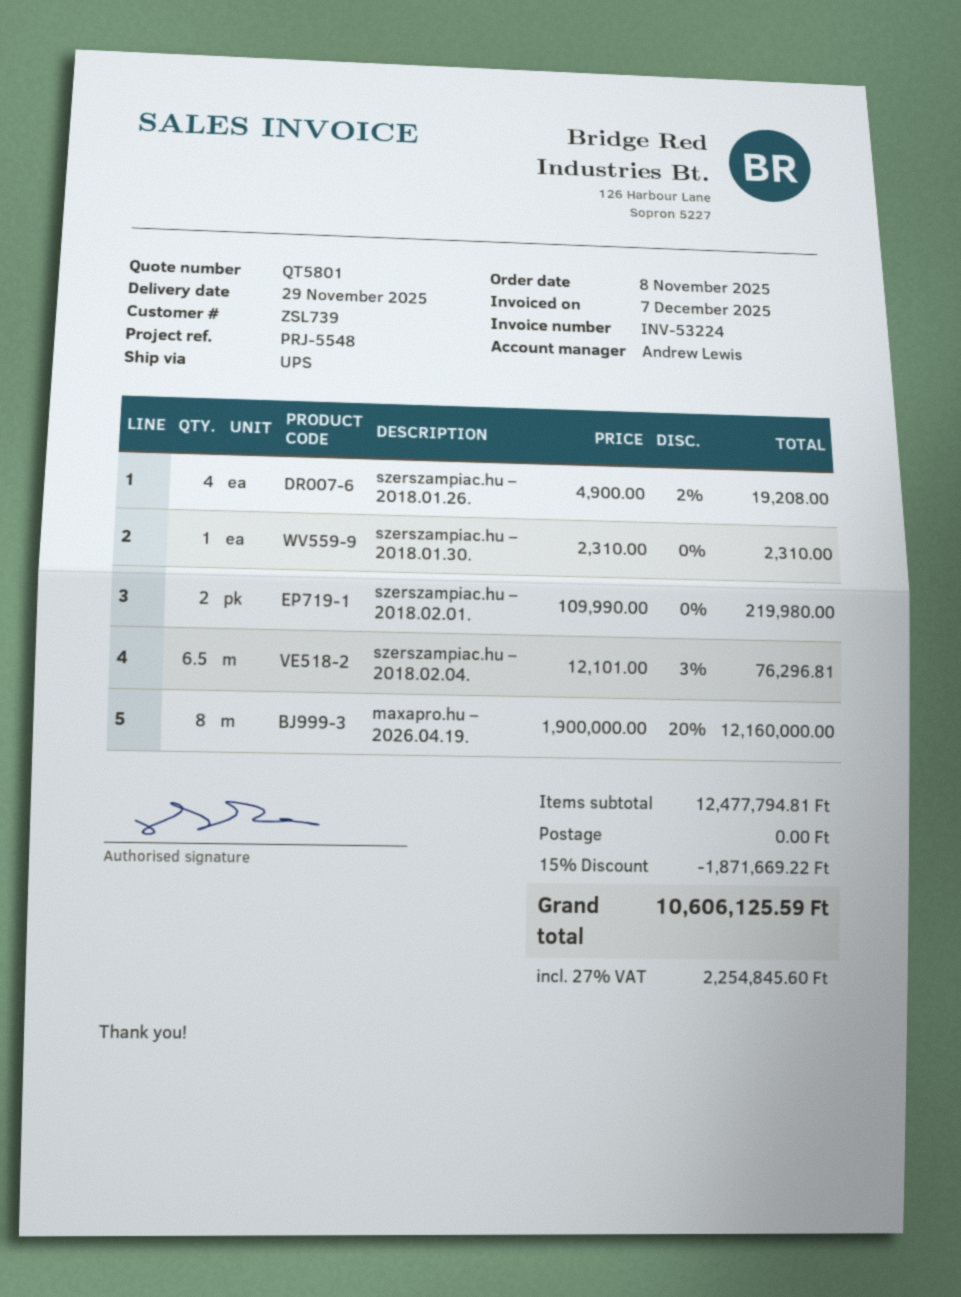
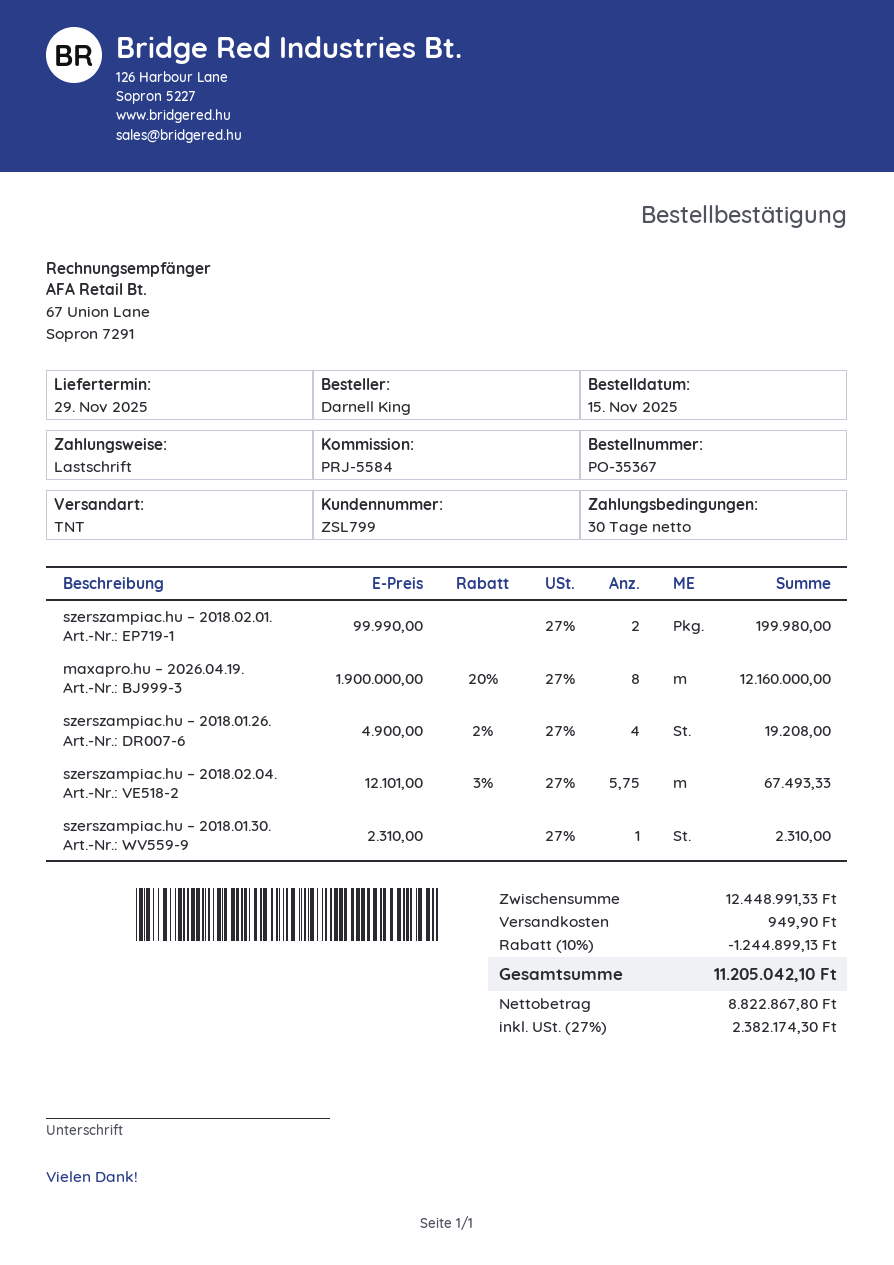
order date: 2025-11-08 -> 2025-11-15
customer number: ZSL739 -> ZSL799
reference: PRJ-5548 -> PRJ-5584
shipping method: UPS -> TNT
szerszampiac.hu – 2018.02.01.: 2 x 109990.00 = 219980.00 -> 2 x 99990.00 = 199980.00
szerszampiac.hu – 2018.02.04.: 6.5 x 12101.00 - 3% = 76296.81 -> 5.75 x 12101.00 - 3% = 67493.33
subtotal: 12477794.81 -> 12448991.33
discount: 15% = 1871669.22 -> 10% = 1244899.13
shipping: 0.00 -> 949.90
tax: 27% = 2254845.60 -> 27% = 2382174.30
total: 10606125.59 -> 11205042.10

